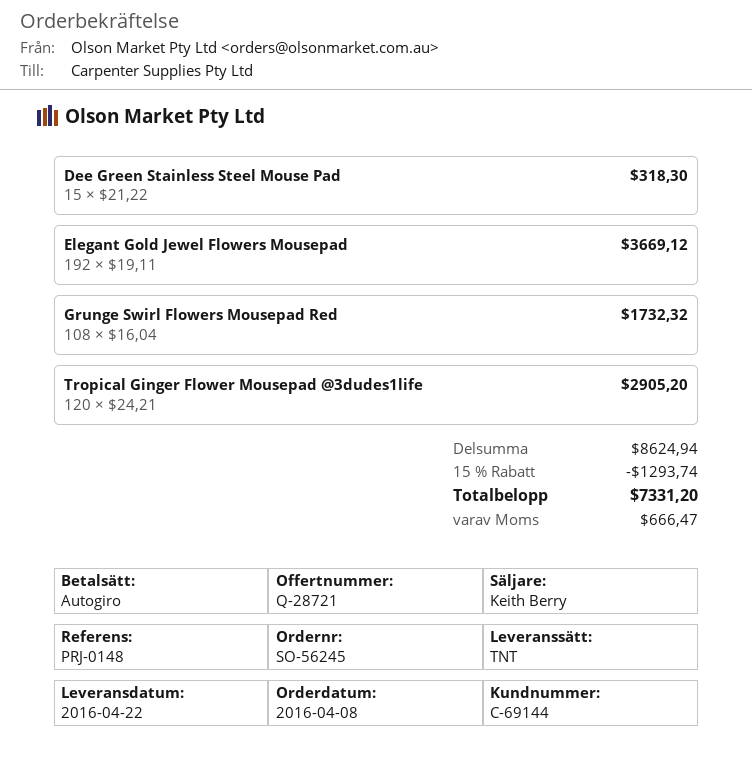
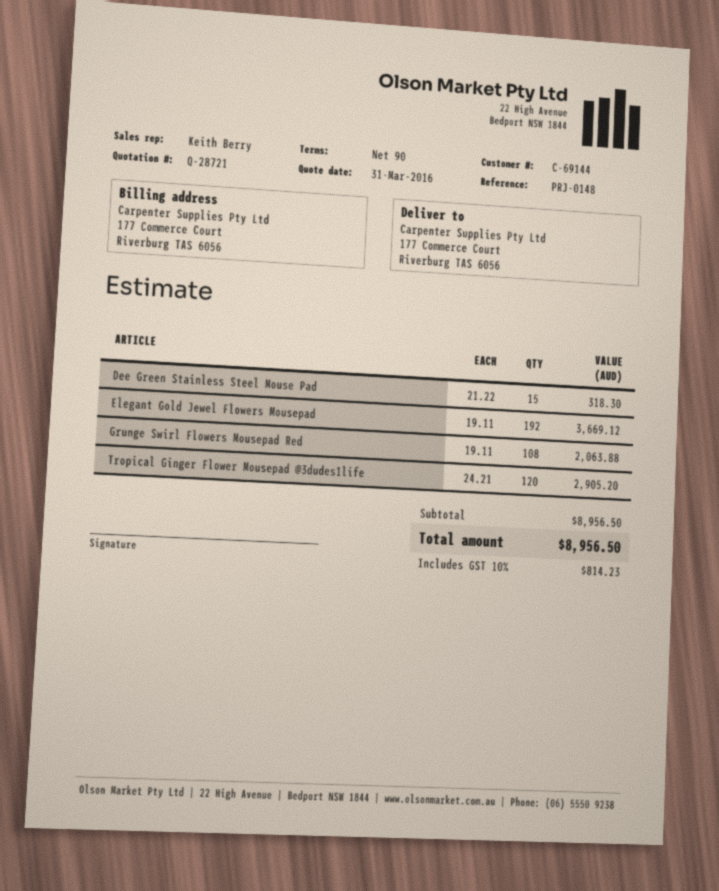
Grunge Swirl Flowers Mousepad Red: 108 x 16.04 = 1732.32 -> 108 x 19.11 = 2063.88
subtotal: 8624.94 -> 8956.50
discount: 15% = 1293.74 -> none
tax: 666.47 -> 814.23
total: 7331.20 -> 8956.50

